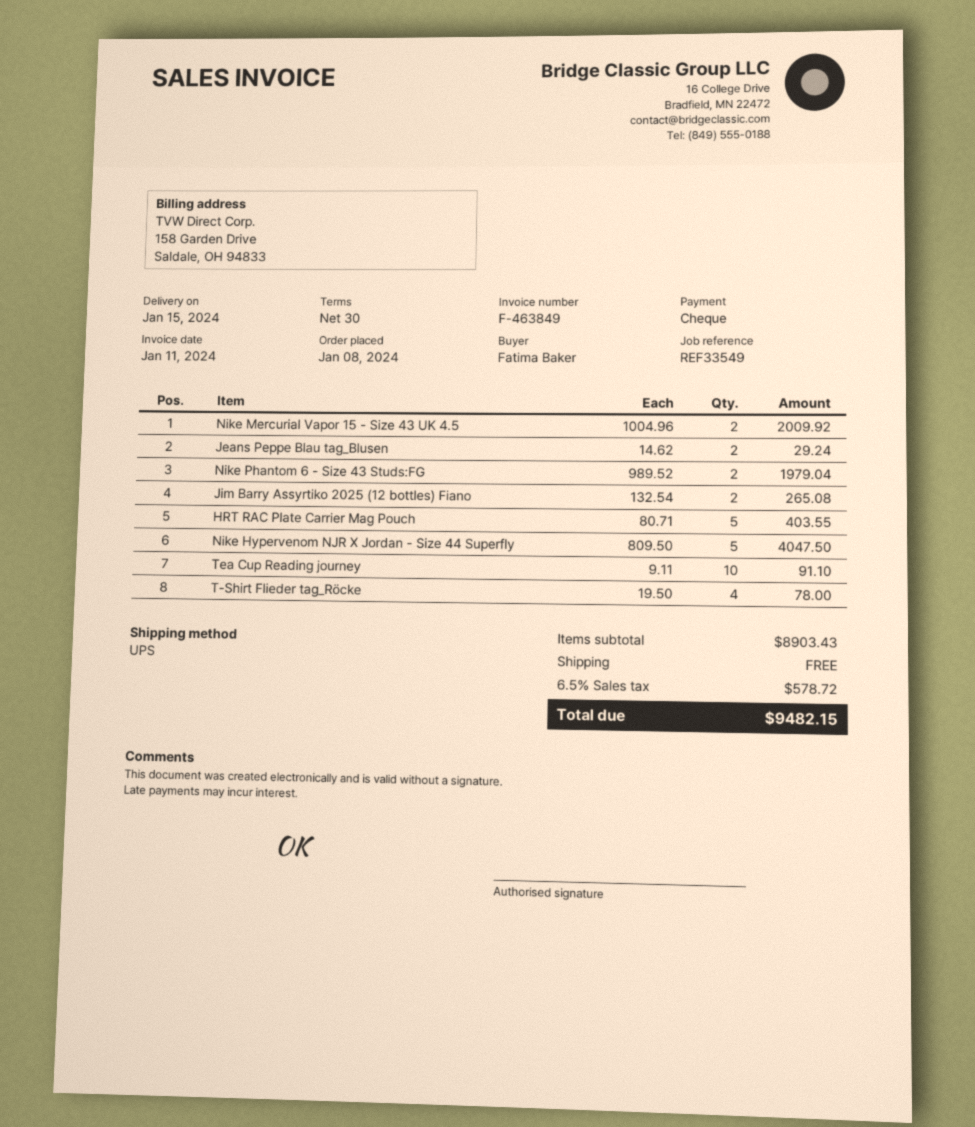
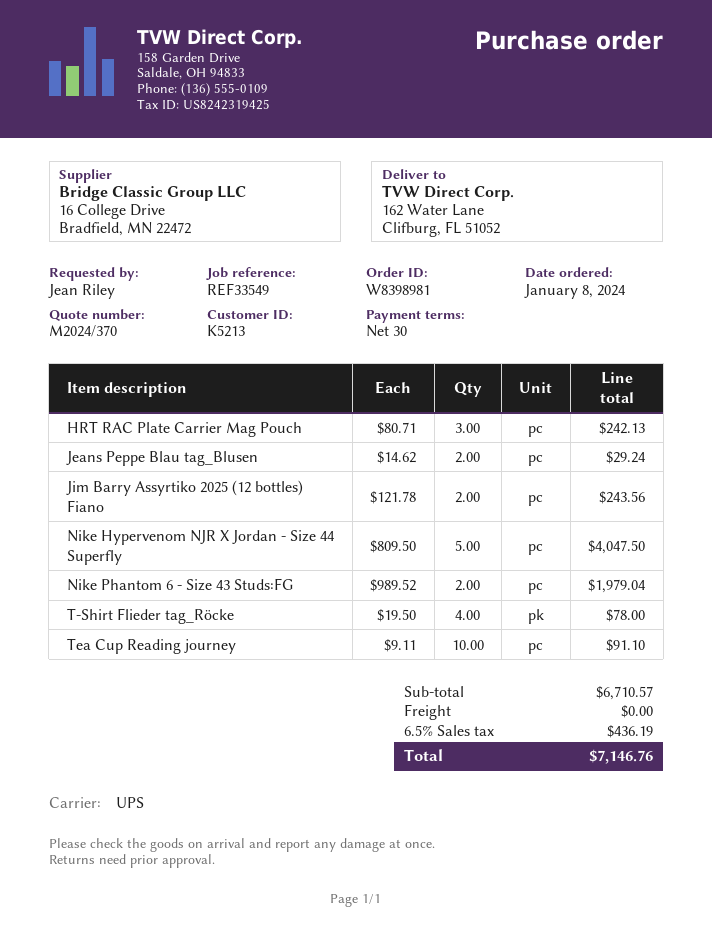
ordered by: Fatima Baker -> Jean Riley
Nike Mercurial Vapor 15 - Size 43 UK 4.5: 2 x 1004.96 = 2009.92 -> none
Jim Barry Assyrtiko 2025 (12 bottles) Fiano: 2 x 132.54 = 265.08 -> 2 x 121.78 = 243.56
HRT RAC Plate Carrier Mag Pouch: 5 x 80.71 = 403.55 -> 3 x 80.71 = 242.13
subtotal: 8903.43 -> 6710.57
tax: 6.5% = 578.72 -> 6.5% = 436.19
total: 9482.15 -> 7146.76

